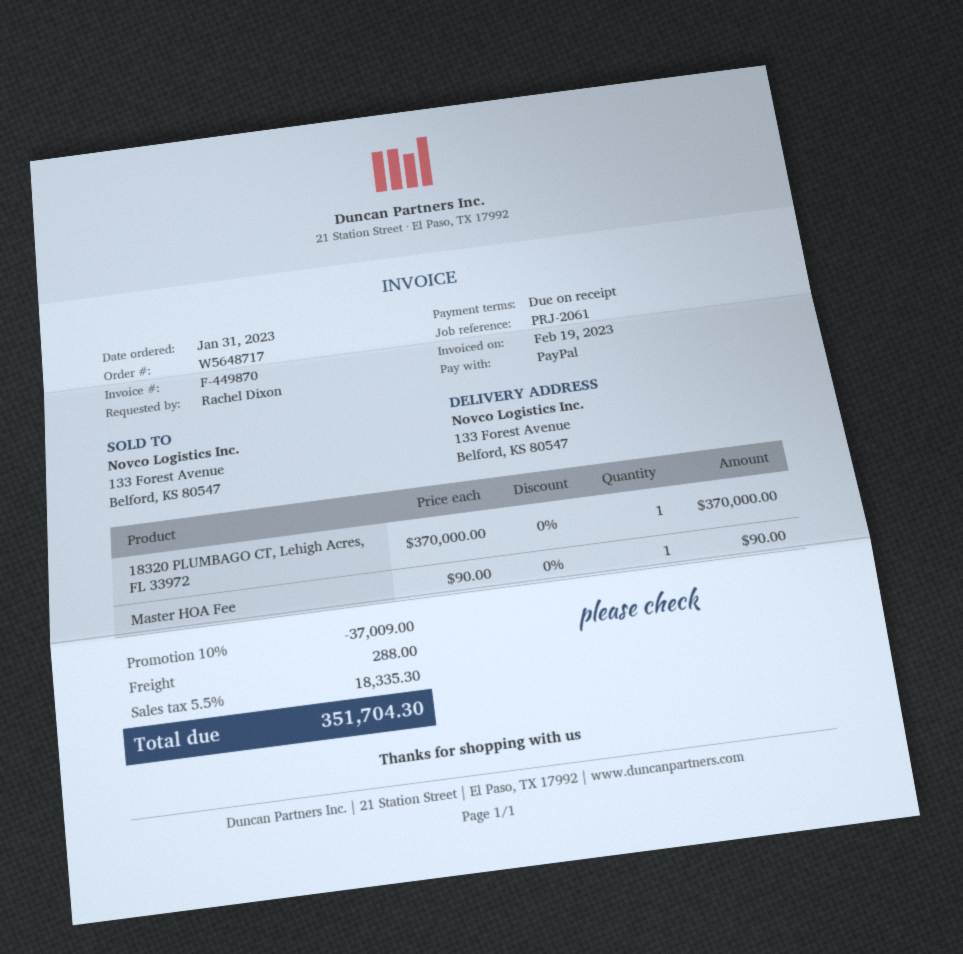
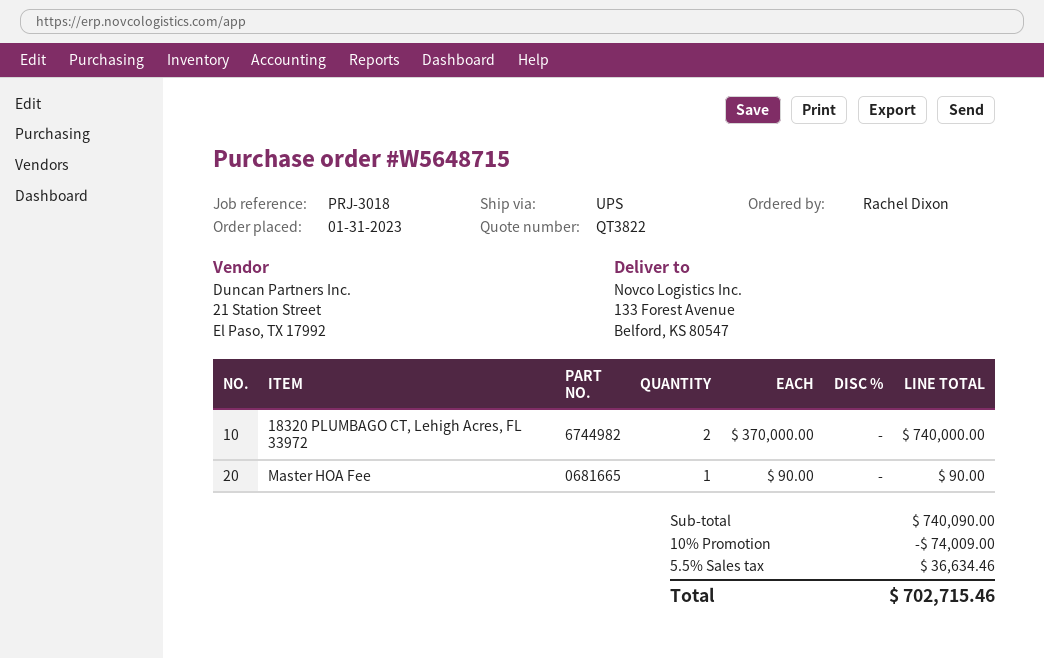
order number: W5648717 -> W5648715
reference: PRJ-2061 -> PRJ-3018
18320 PLUMBAGO CT, Lehigh Acres, FL 33972: 1 x 370000.00 = 370000.00 -> 2 x 370000.00 = 740000.00
discount: 10% = 37009.00 -> 10% = 74009.00
shipping: 288.00 -> none
tax: 5.5% = 18335.30 -> 5.5% = 36634.46
total: 351704.30 -> 702715.46

